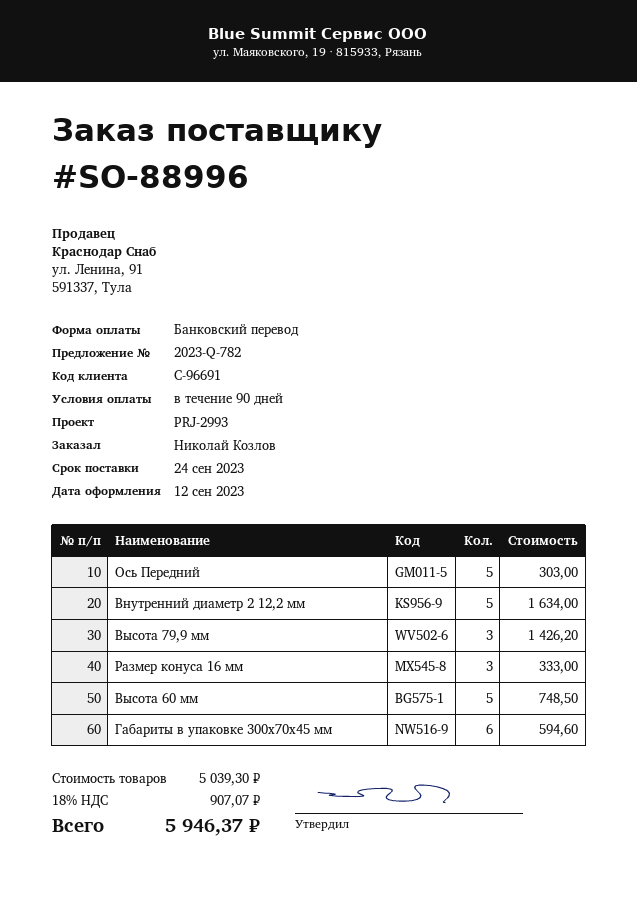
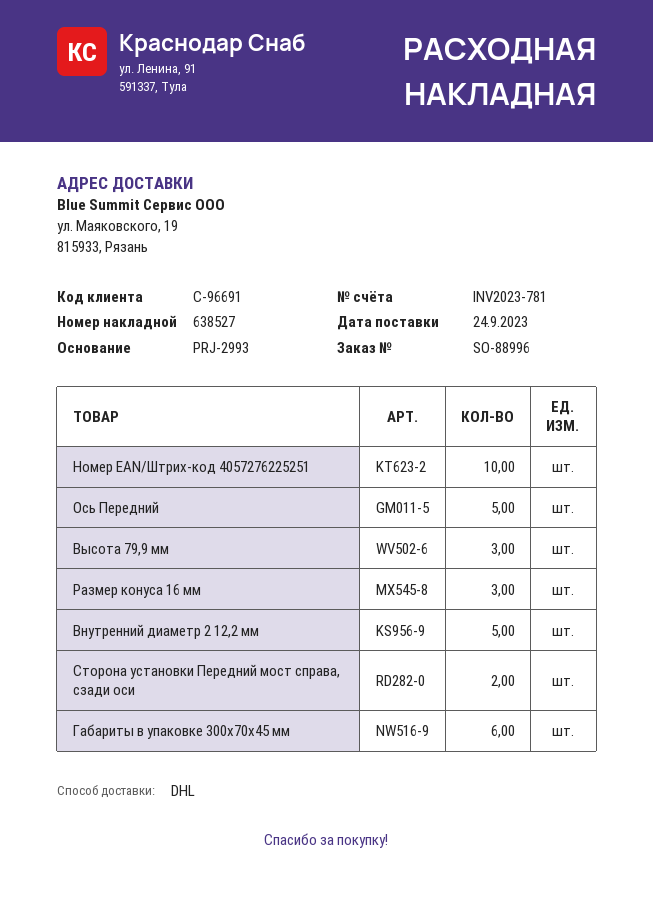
Высота 60 мм: 5 -> none
Номер EAN/Штрих-код 4057276225251: none -> 10
Сторона установки Передний мост справа, сзади оси: none -> 2

